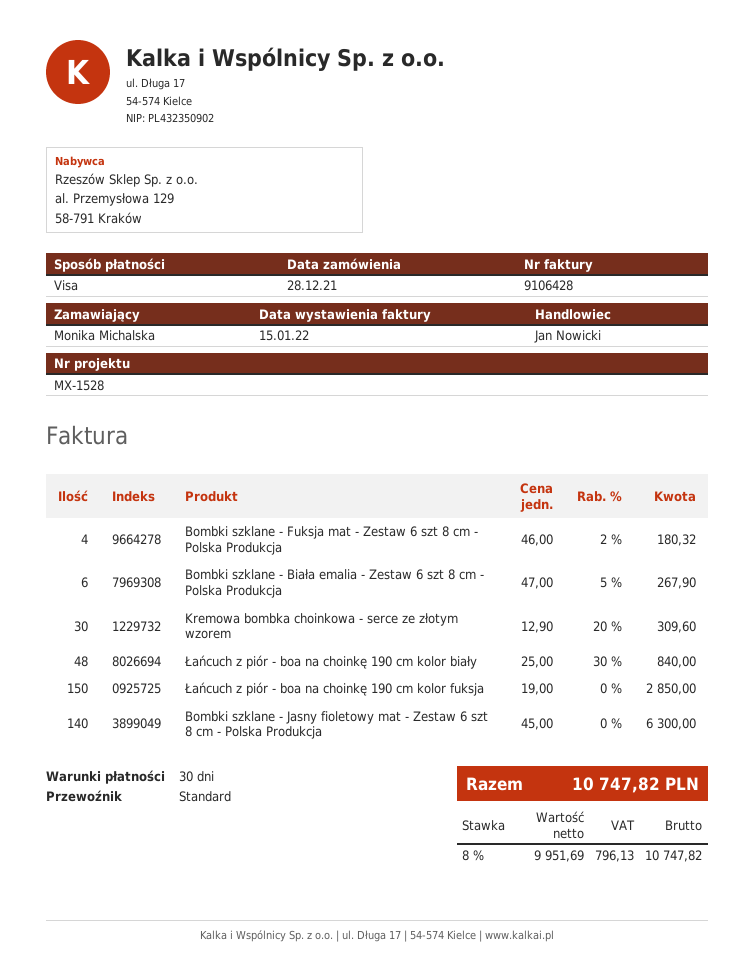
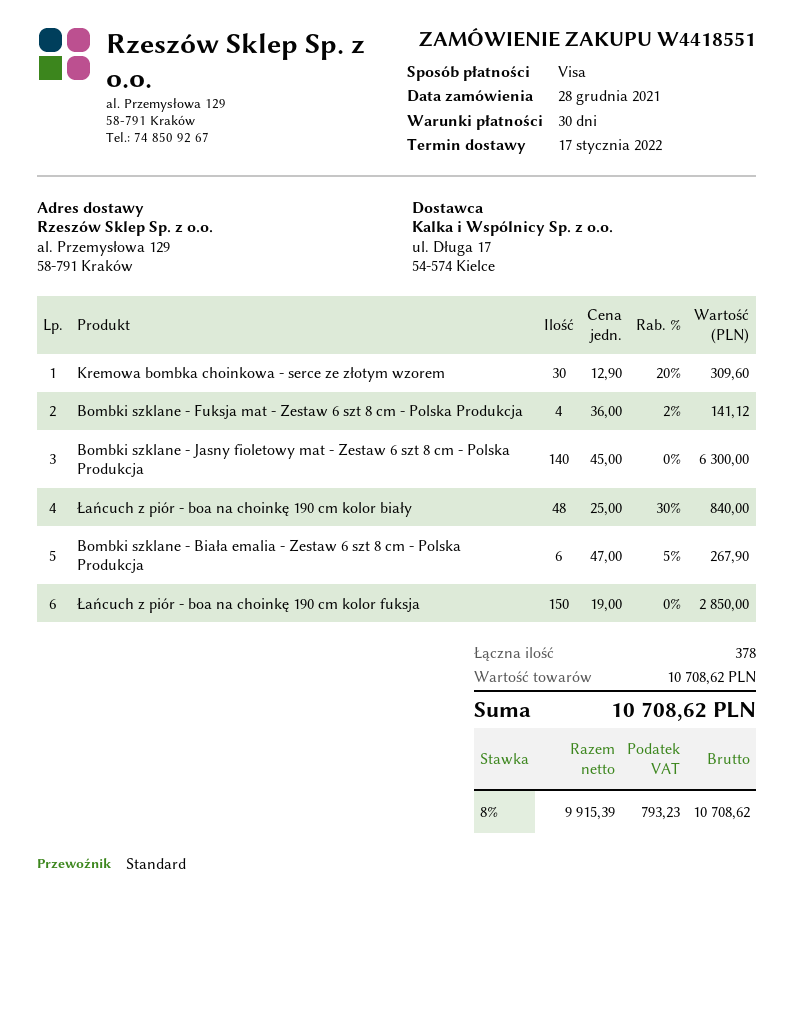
Bombki szklane - Fuksja mat - Zestaw 6 szt 8 cm - Polska Produkcja: 4 x 46.00 - 2% = 180.32 -> 4 x 36.00 - 2% = 141.12
net: 9951.69 -> 9915.39
tax: 8% = 796.13 -> 8% = 793.23
total: 10747.82 -> 10708.62

